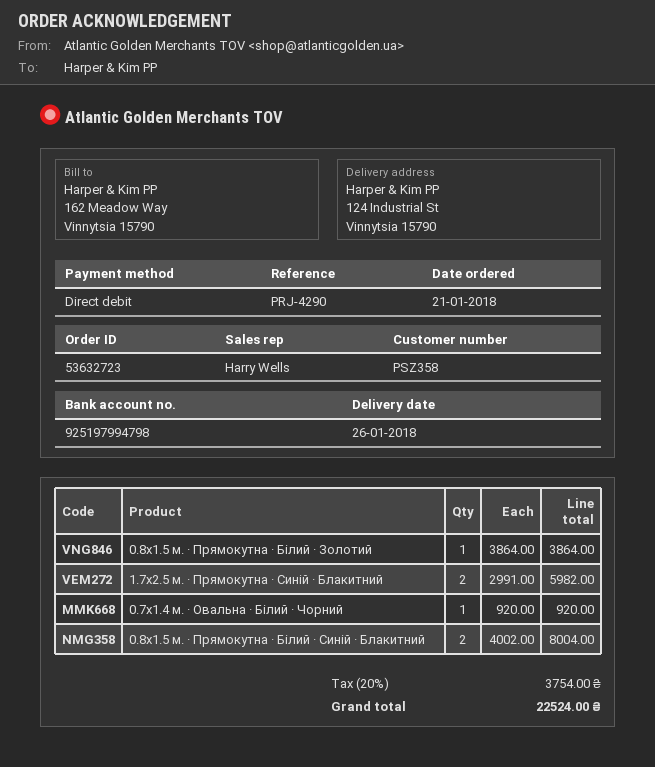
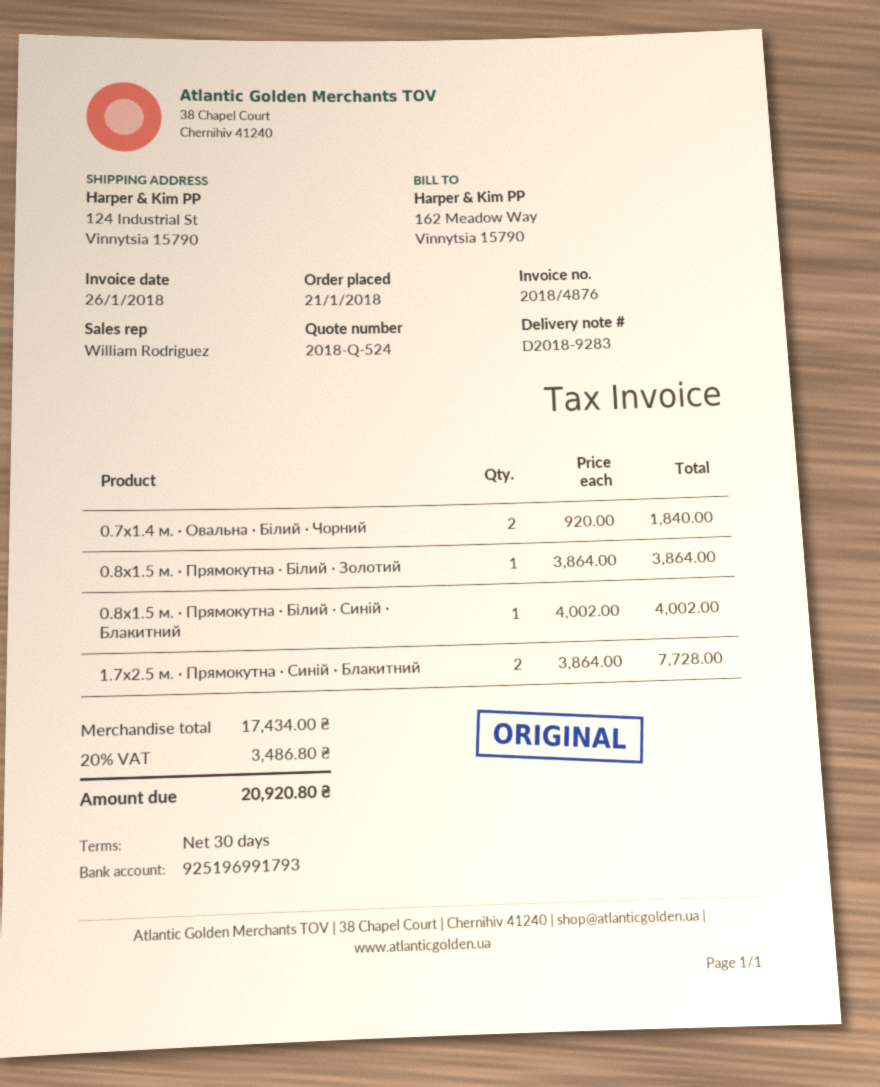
sales rep: Harry Wells -> William Rodriguez
bank account: 925197994798 -> 925196991793
1.7x2.5 м. · Прямокутна · Синій · Блакитний: 2 x 2991.00 = 5982.00 -> 2 x 3864.00 = 7728.00
0.7x1.4 м. · Овальна · Білий · Чорний: 1 x 920.00 = 920.00 -> 2 x 920.00 = 1840.00
0.8x1.5 м. · Прямокутна · Білий · Синій · Блакитний: 2 x 4002.00 = 8004.00 -> 1 x 4002.00 = 4002.00
tax: 20% = 3754.00 -> 20% = 3486.80
total: 22524.00 -> 20920.80

